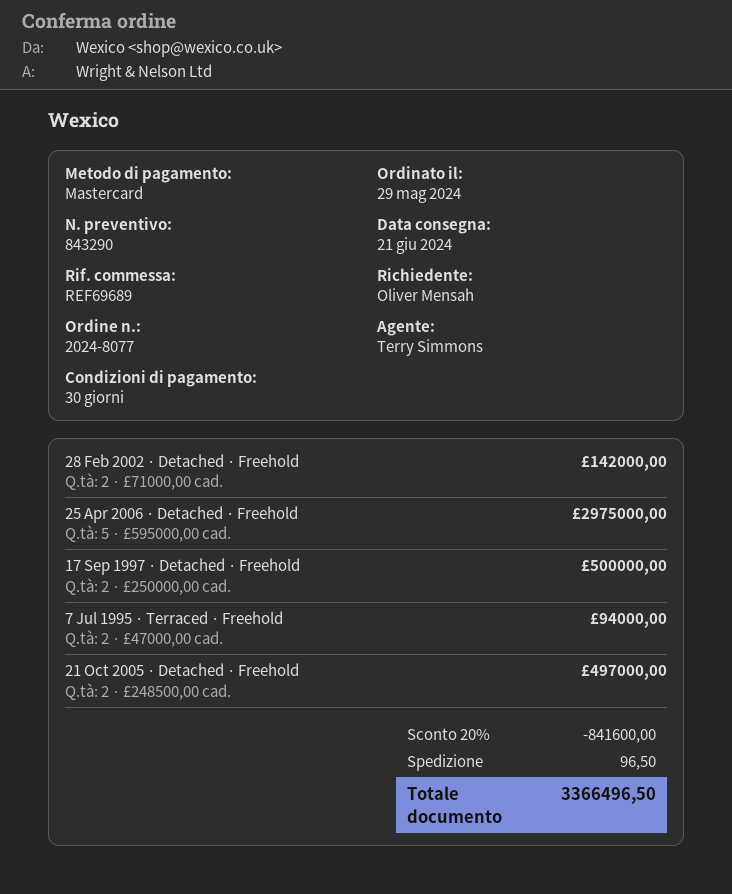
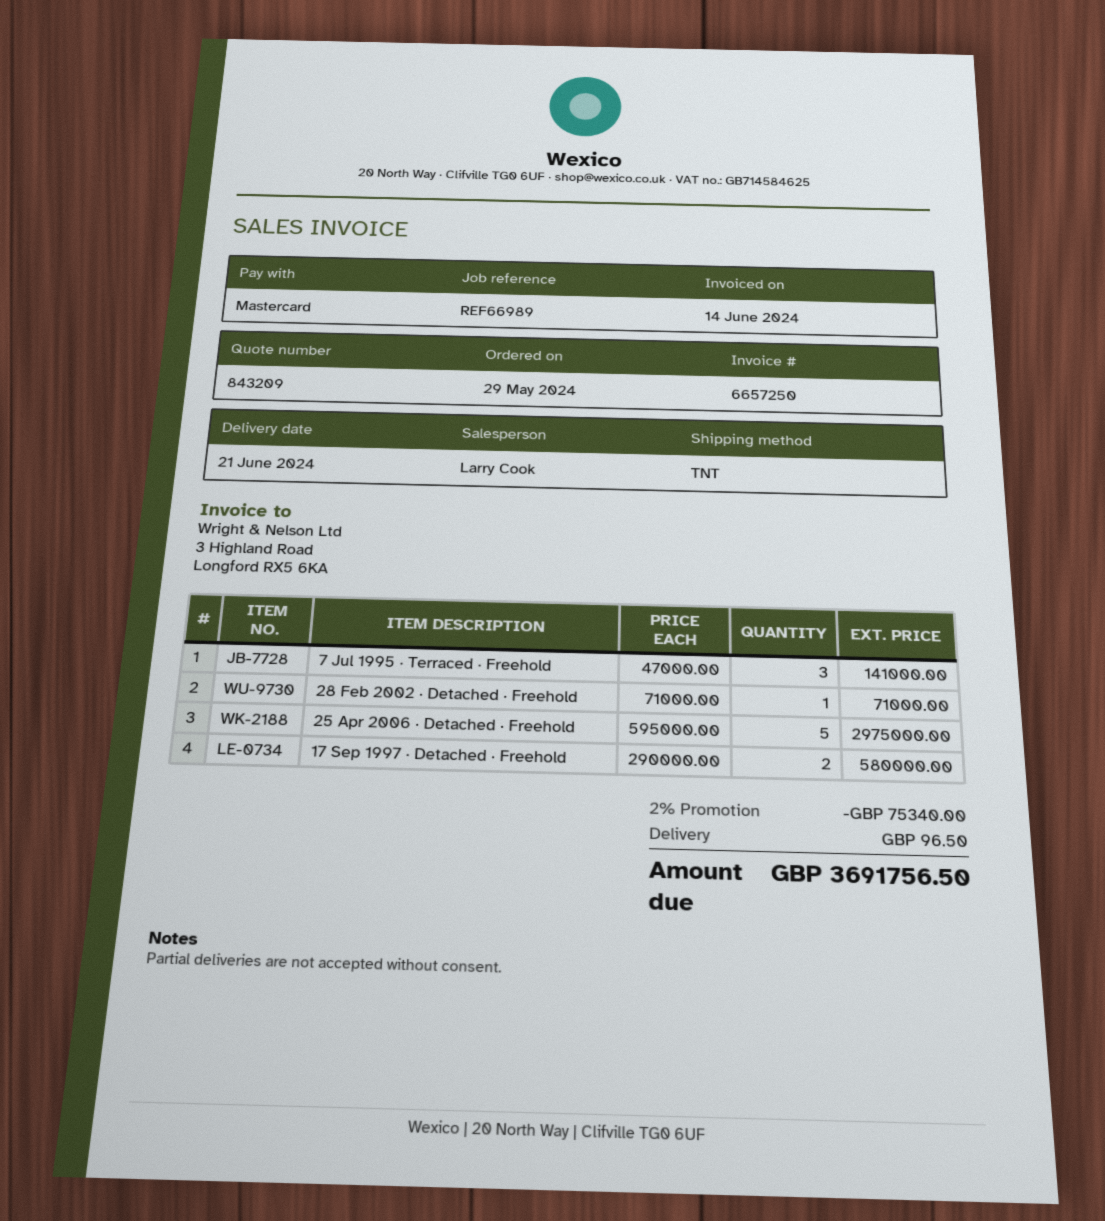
quote number: 843290 -> 843209
reference: REF69689 -> REF66989
sales rep: Terry Simmons -> Larry Cook
28 Feb 2002 · Detached · Freehold: 2 x 71000.00 = 142000.00 -> 1 x 71000.00 = 71000.00
17 Sep 1997 · Detached · Freehold: 2 x 250000.00 = 500000.00 -> 2 x 290000.00 = 580000.00
7 Jul 1995 · Terraced · Freehold: 2 x 47000.00 = 94000.00 -> 3 x 47000.00 = 141000.00
21 Oct 2005 · Detached · Freehold: 2 x 248500.00 = 497000.00 -> none
discount: 20% = 841600.00 -> 2% = 75340.00
total: 3366496.50 -> 3691756.50

